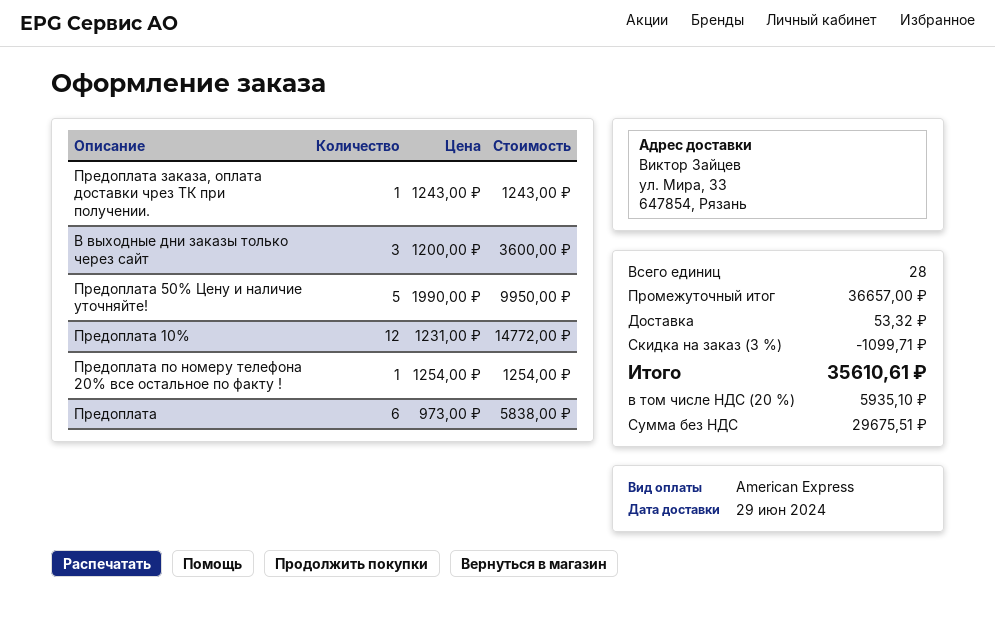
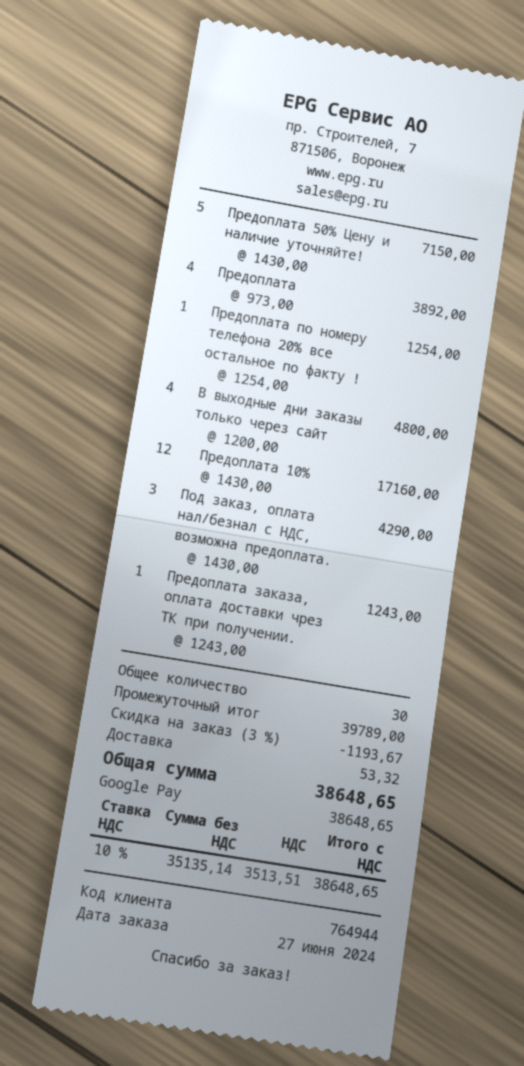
payment method: American Express -> Google Pay
В выходные дни заказы только через сайт: 3 x 1200.00 = 3600.00 -> 4 x 1200.00 = 4800.00
Предоплата 50% Цену и наличие уточняйте!: 5 x 1990.00 = 9950.00 -> 5 x 1430.00 = 7150.00
Предоплата 10%: 12 x 1231.00 = 14772.00 -> 12 x 1430.00 = 17160.00
Предоплата: 6 x 973.00 = 5838.00 -> 4 x 973.00 = 3892.00
Под заказ, оплата нал/безнал с НДС, возможна предоплата.: none -> 3 x 1430.00 = 4290.00
total quantity: 28 -> 30
subtotal: 36657.00 -> 39789.00
discount: 3% = 1099.71 -> 3% = 1193.67
net: 29675.51 -> 35135.14
tax: 20% = 5935.10 -> 10% = 3513.51
total: 35610.61 -> 38648.65

